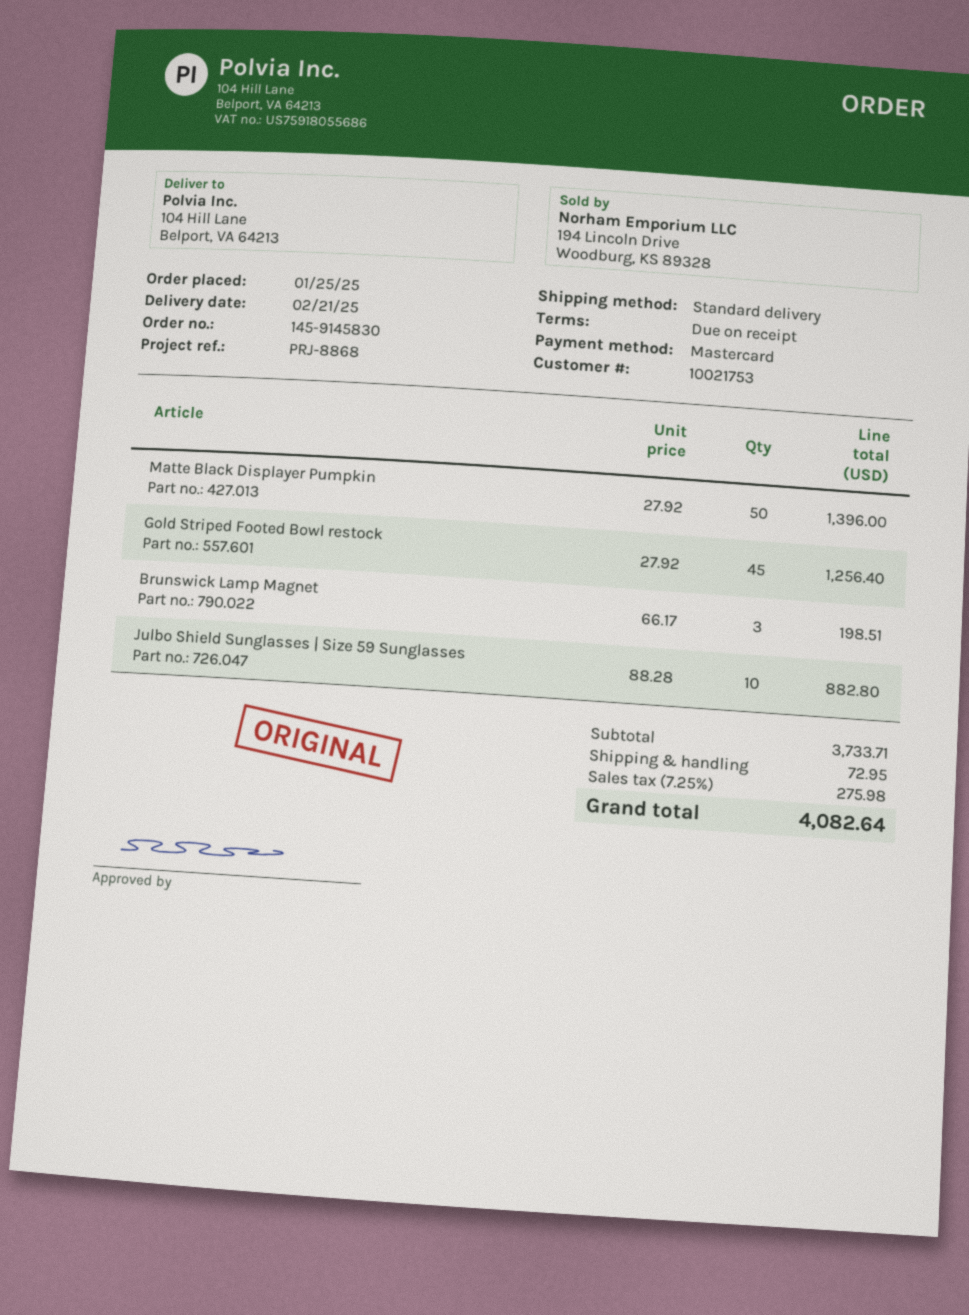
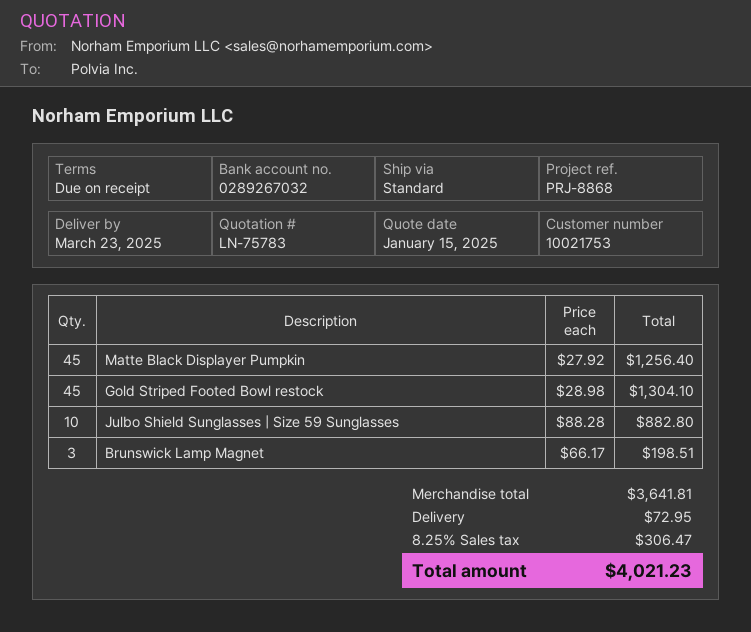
delivery date: 2025-02-21 -> 2025-03-23
Matte Black Displayer Pumpkin: 50 x 27.92 = 1396.00 -> 45 x 27.92 = 1256.40
Gold Striped Footed Bowl restock: 45 x 27.92 = 1256.40 -> 45 x 28.98 = 1304.10
subtotal: 3733.71 -> 3641.81
tax: 7.25% = 275.98 -> 8.25% = 306.47
total: 4082.64 -> 4021.23

